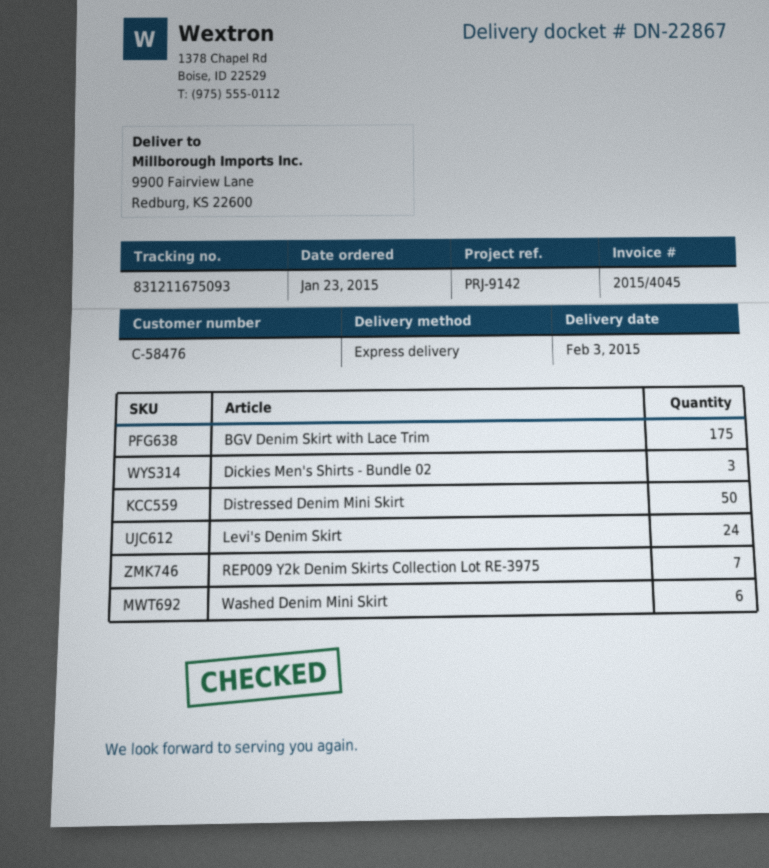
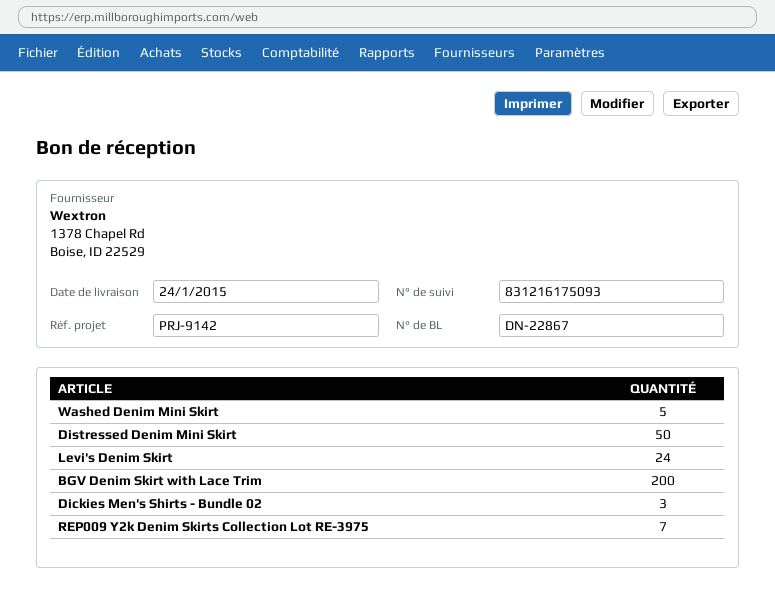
delivery date: 2015-02-03 -> 2015-01-24
tracking number: 831211675093 -> 831216175093
BGV Denim Skirt with Lace Trim: 175 -> 200
Washed Denim Mini Skirt: 6 -> 5

